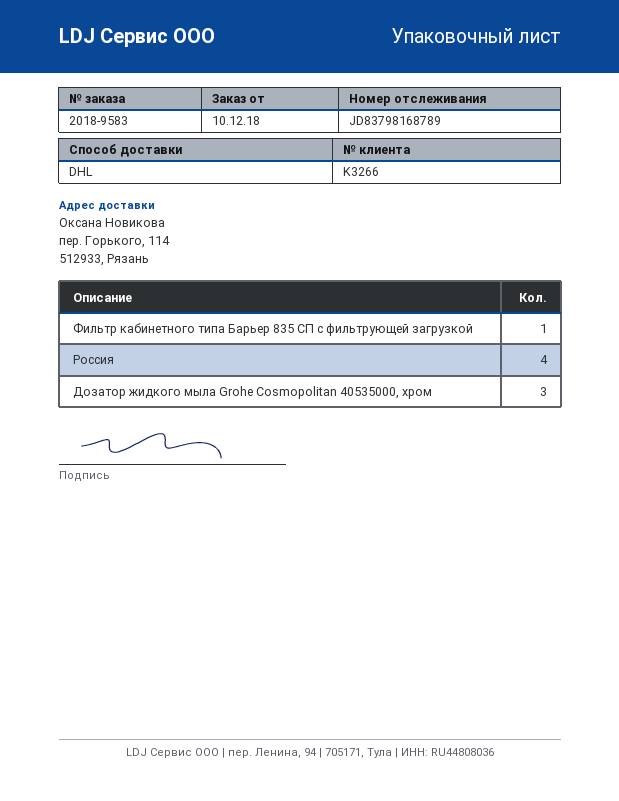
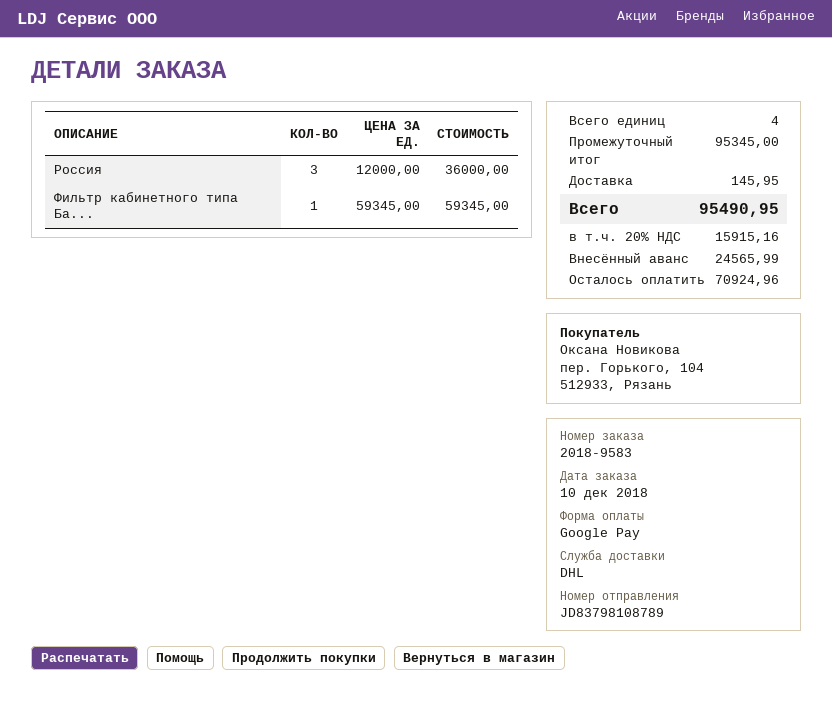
tracking number: JD83798168789 -> JD83798108789
Россия: 4 -> 3
Дозатор жидкого мыла Grohe Cosmopolitan 40535000, хром: 3 -> none

